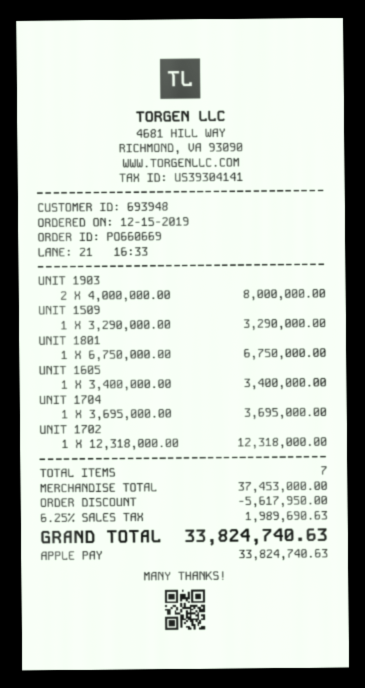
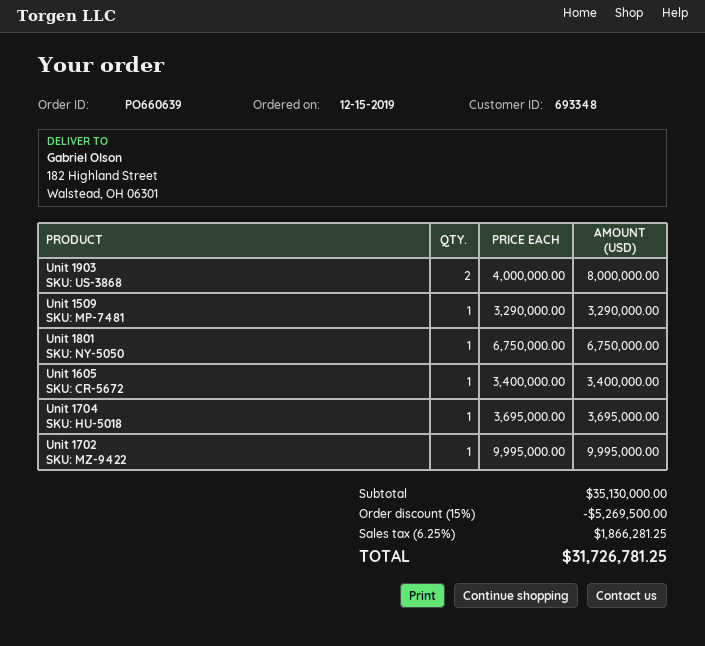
order number: PO660669 -> PO660639
customer number: 693948 -> 693348
UNIT 1702: 1 x 12318000.00 = 12318000.00 -> 1 x 9995000.00 = 9995000.00
subtotal: 37453000.00 -> 35130000.00
discount: 5617950.00 -> 5269500.00
tax: 6.25% = 1989690.63 -> 6.25% = 1866281.25
total: 33824740.63 -> 31726781.25

